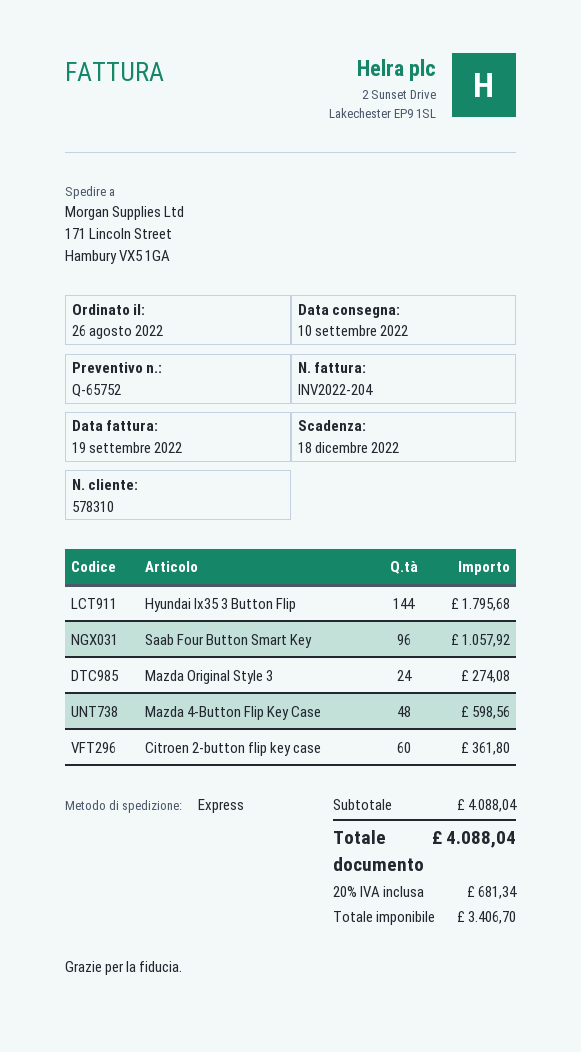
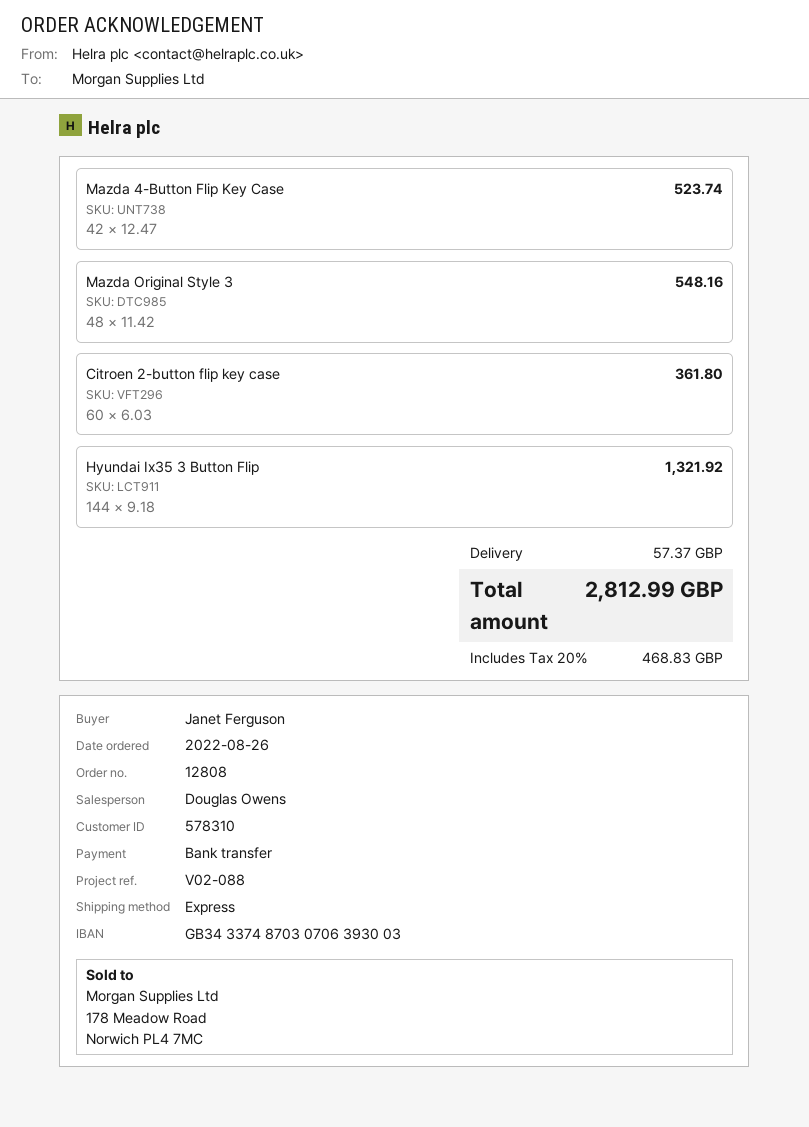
Hyundai Ix35 3 Button Flip: 144 for 1795.68 -> 144 for 1321.92
Saab Four Button Smart Key: 96 for 1057.92 -> none
Mazda Original Style 3: 24 for 274.08 -> 48 for 548.16
Mazda 4-Button Flip Key Case: 48 for 598.56 -> 42 for 523.74
shipping: none -> 57.37
tax: 20% = 681.34 -> 20% = 468.83
total: 4088.04 -> 2812.99

